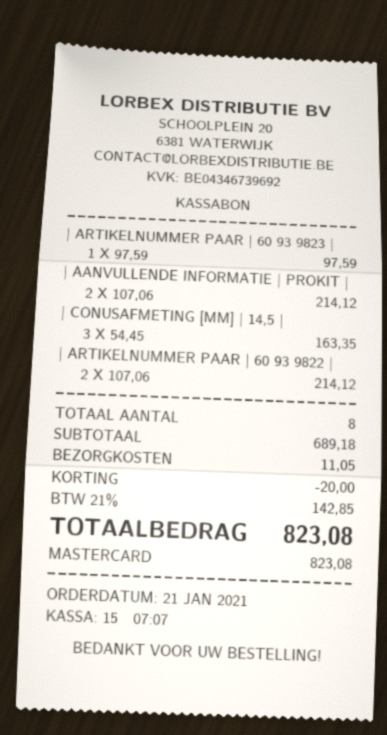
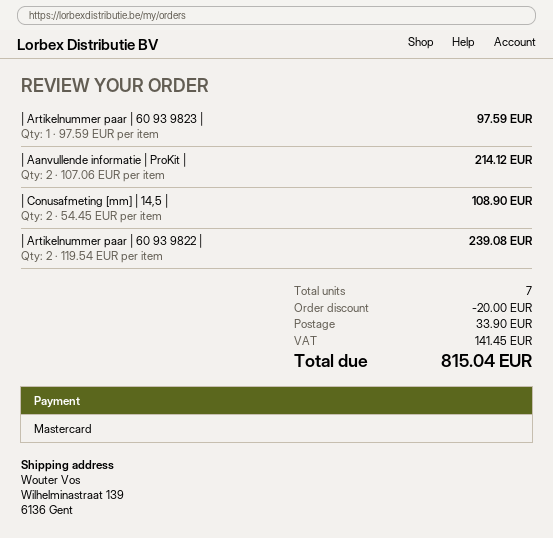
| CONUSAFMETING [MM] | 14,5 |: 3 x 54.45 = 163.35 -> 2 x 54.45 = 108.90
| ARTIKELNUMMER PAAR | 60 93 9822 |: 2 x 107.06 = 214.12 -> 2 x 119.54 = 239.08
total quantity: 8 -> 7
shipping: 11.05 -> 33.90
tax: 142.85 -> 141.45
total: 823.08 -> 815.04

